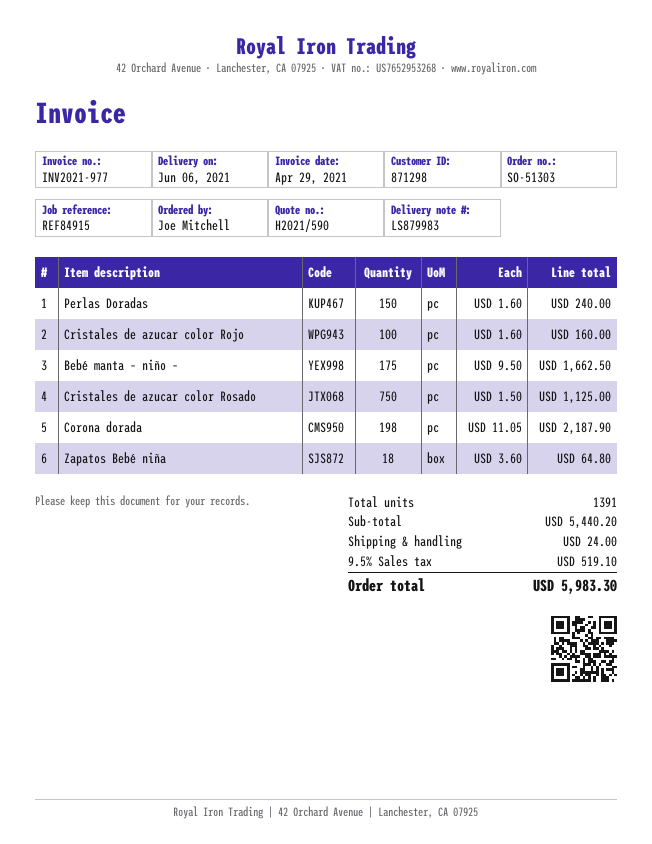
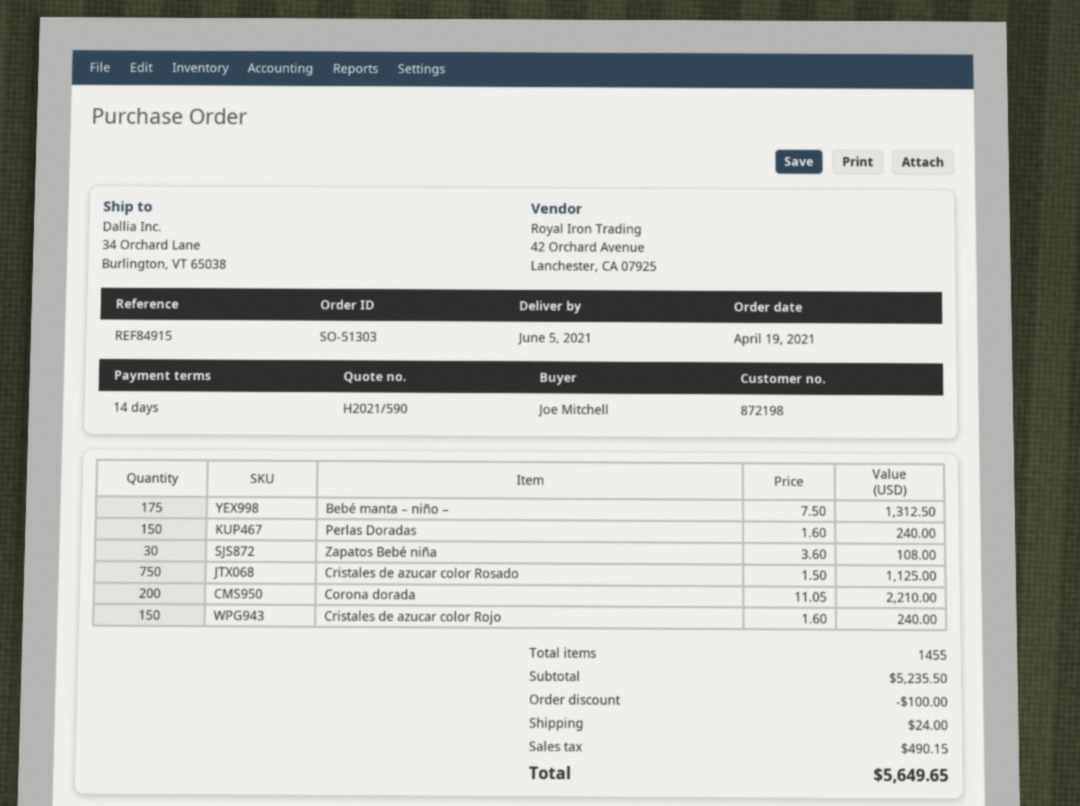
delivery date: 2021-06-06 -> 2021-06-05
customer number: 871298 -> 872198
Cristales de azucar color Rojo: 100 x 1.60 = 160.00 -> 150 x 1.60 = 240.00
Bebé manta – niño –: 175 x 9.50 = 1662.50 -> 175 x 7.50 = 1312.50
Corona dorada: 198 x 11.05 = 2187.90 -> 200 x 11.05 = 2210.00
Zapatos Bebé niña: 18 x 3.60 = 64.80 -> 30 x 3.60 = 108.00
total quantity: 1391 -> 1455
subtotal: 5440.20 -> 5235.50
discount: none -> 100.00
tax: 519.10 -> 490.15
total: 5983.30 -> 5649.65

